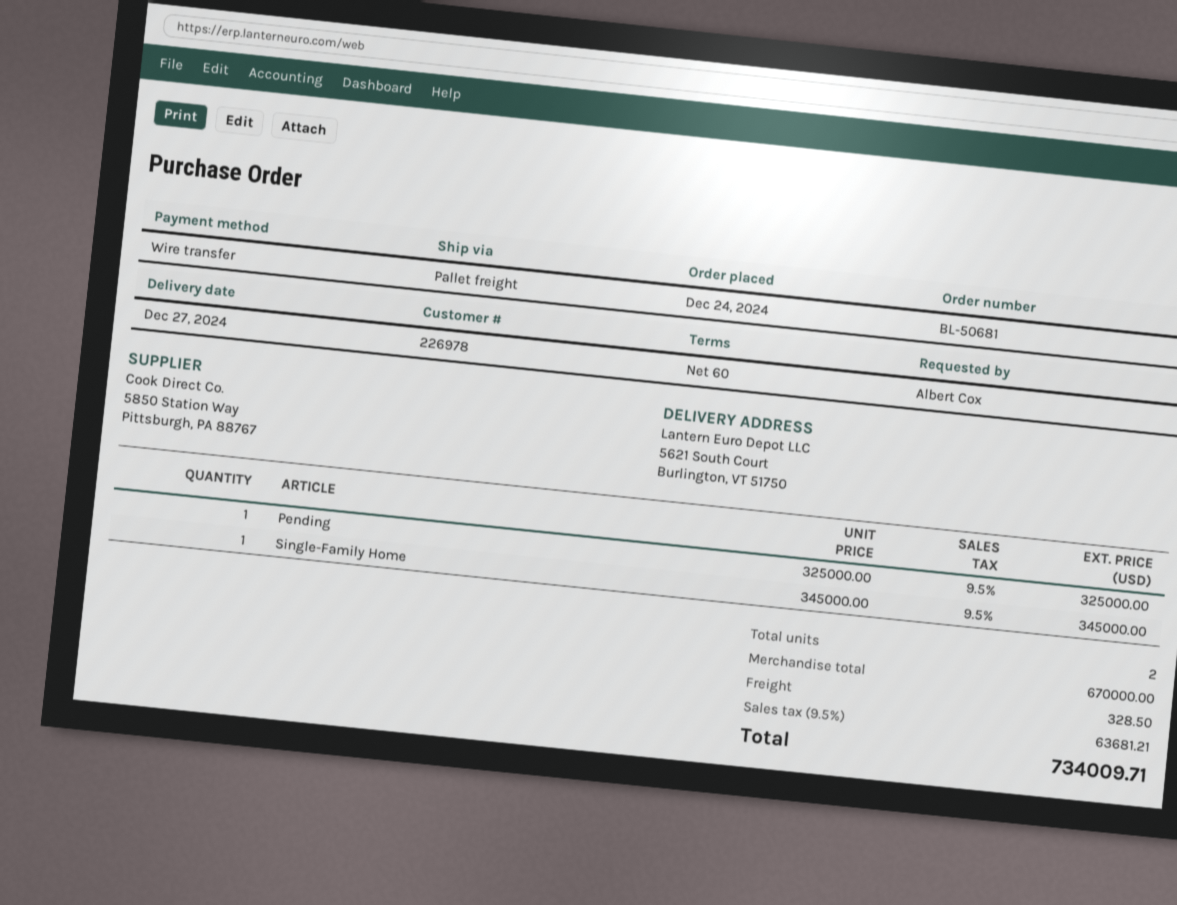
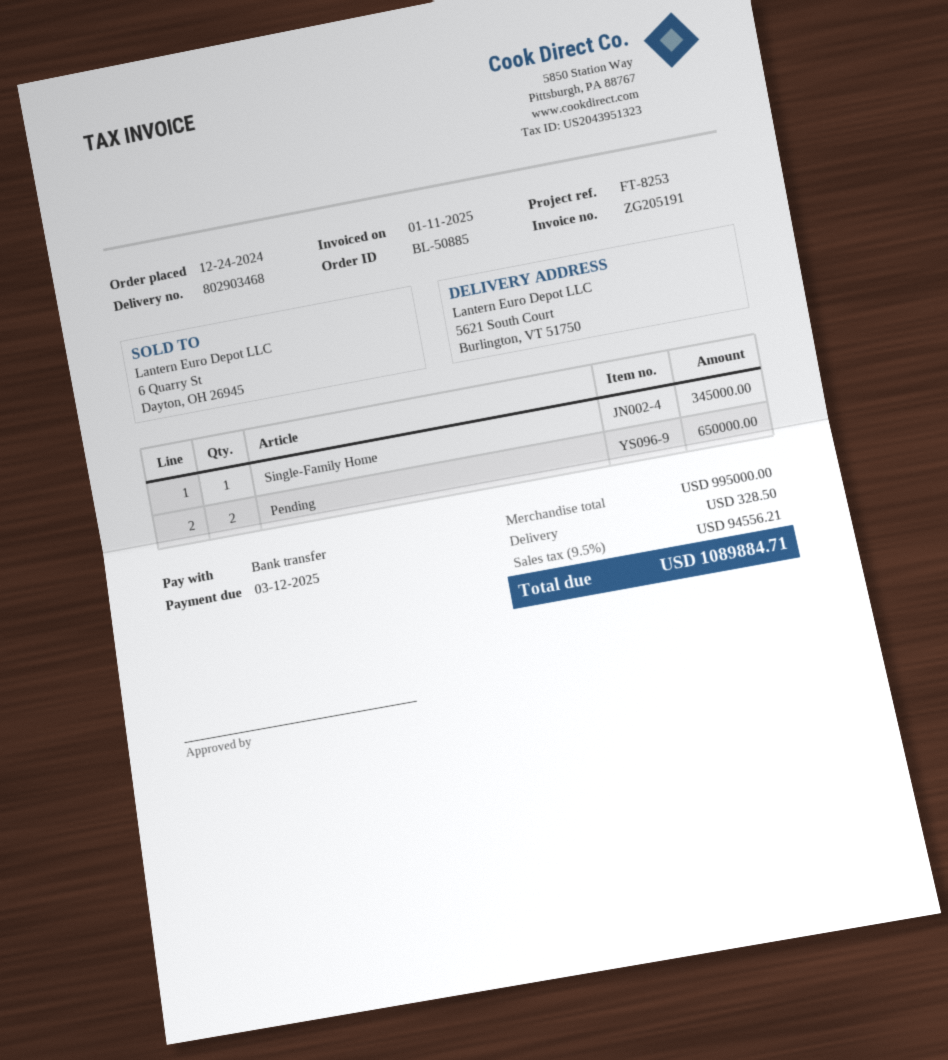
order number: BL-50681 -> BL-50885
Pending: 1 for 325000.00 -> 2 for 650000.00
subtotal: 670000.00 -> 995000.00
tax: 9.5% = 63681.21 -> 9.5% = 94556.21
total: 734009.71 -> 1089884.71

